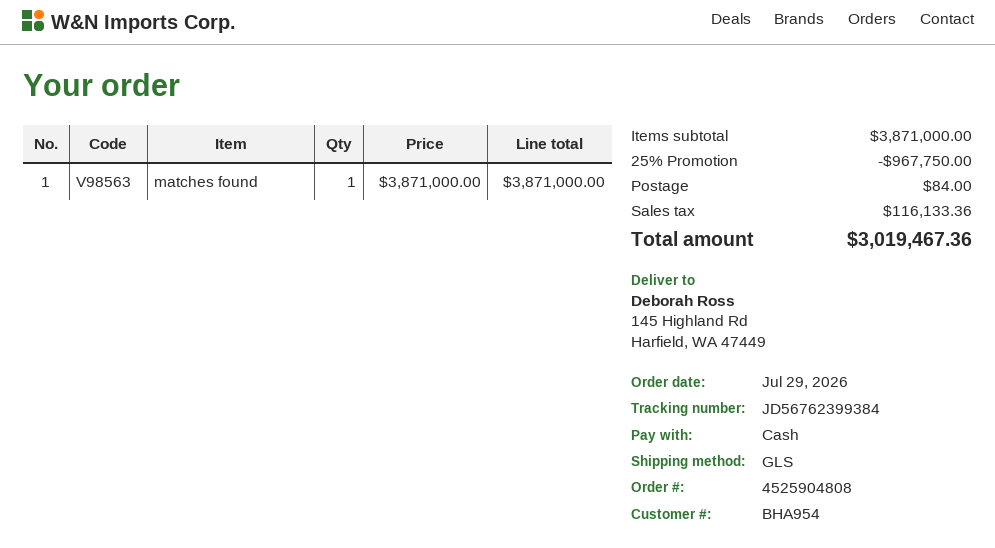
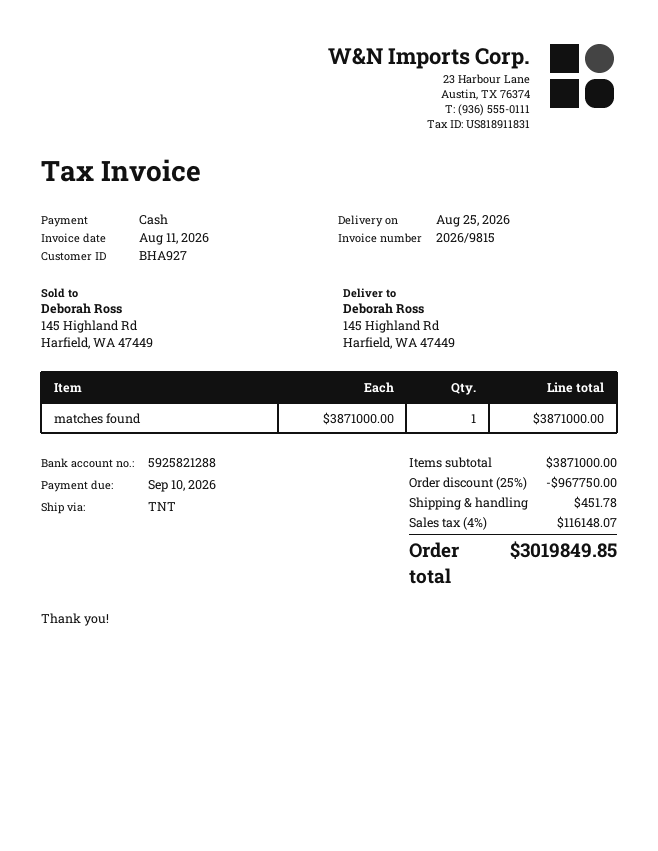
customer number: BHA954 -> BHA927
shipping method: GLS -> TNT
shipping: 84.00 -> 451.78
tax: 116133.36 -> 116148.07
total: 3019467.36 -> 3019849.85

